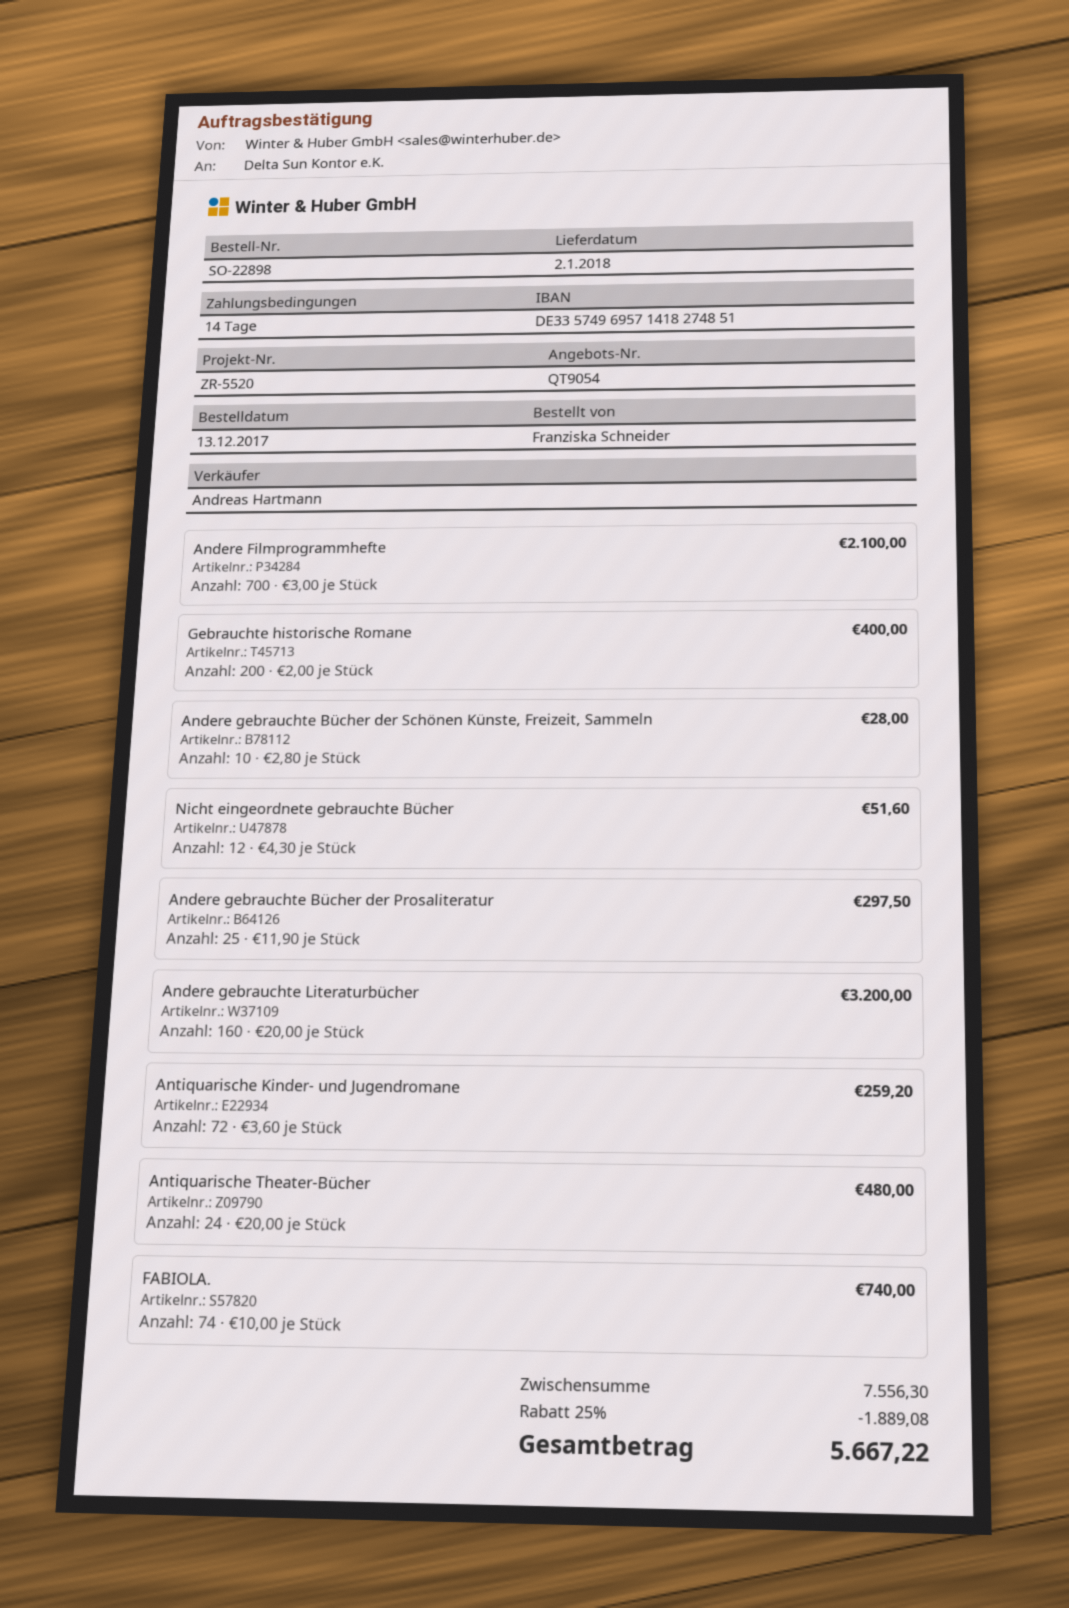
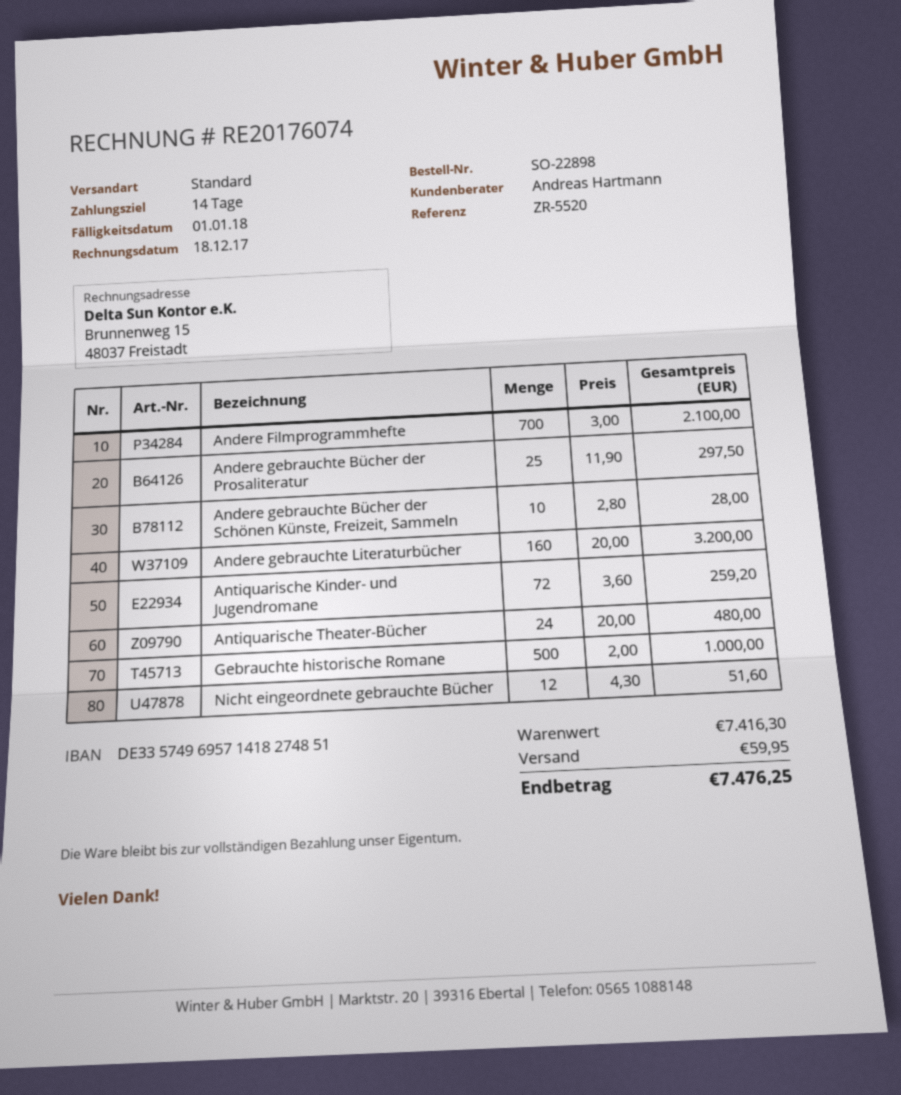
Gebrauchte historische Romane: 200 x 2.00 = 400.00 -> 500 x 2.00 = 1000.00
FABIOLA.: 74 x 10.00 = 740.00 -> none
subtotal: 7556.30 -> 7416.30
discount: 25% = 1889.08 -> none
shipping: none -> 59.95
total: 5667.22 -> 7476.25

